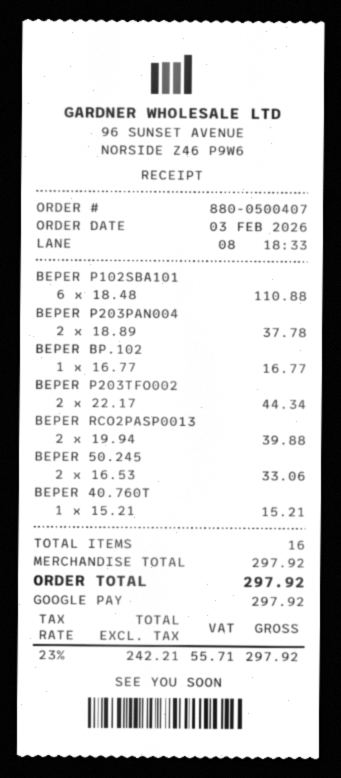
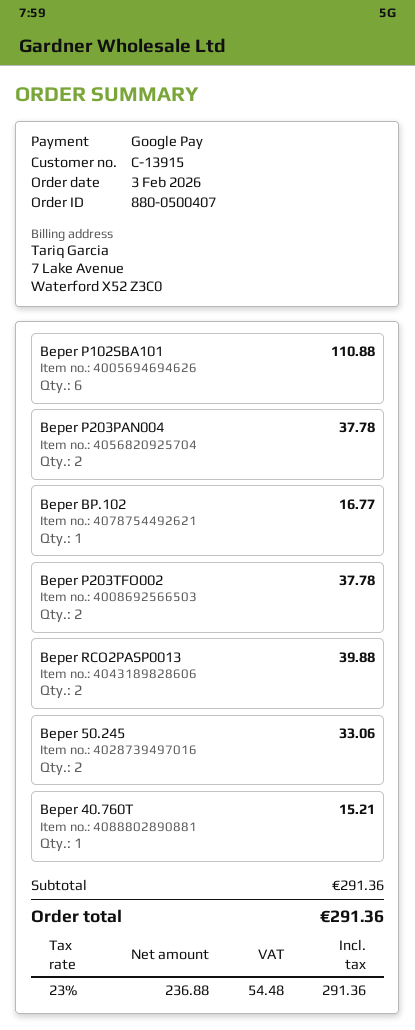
BEPER P203TFO002: 2 for 44.34 -> 2 for 37.78
subtotal: 297.92 -> 291.36
net: 242.21 -> 236.88
tax: 23% = 55.71 -> 23% = 54.48
total: 297.92 -> 291.36

